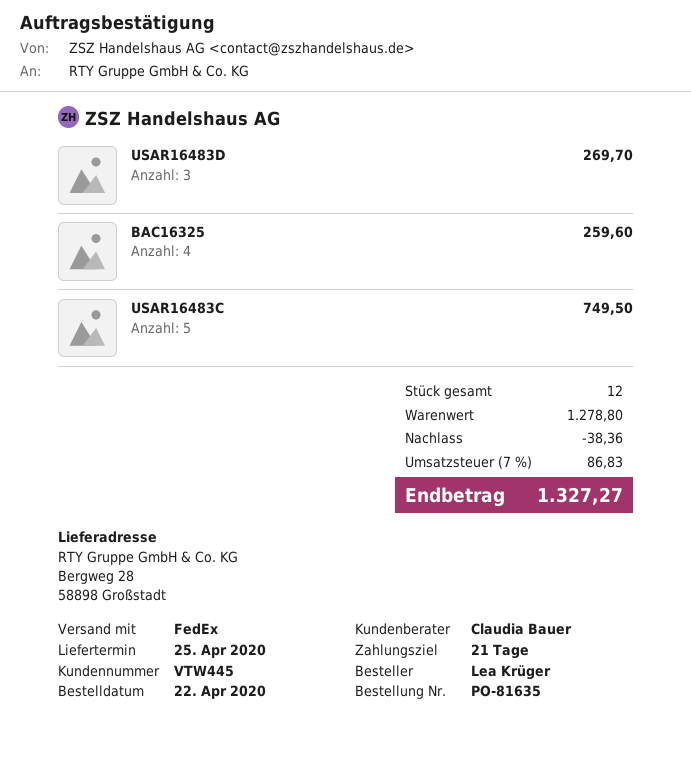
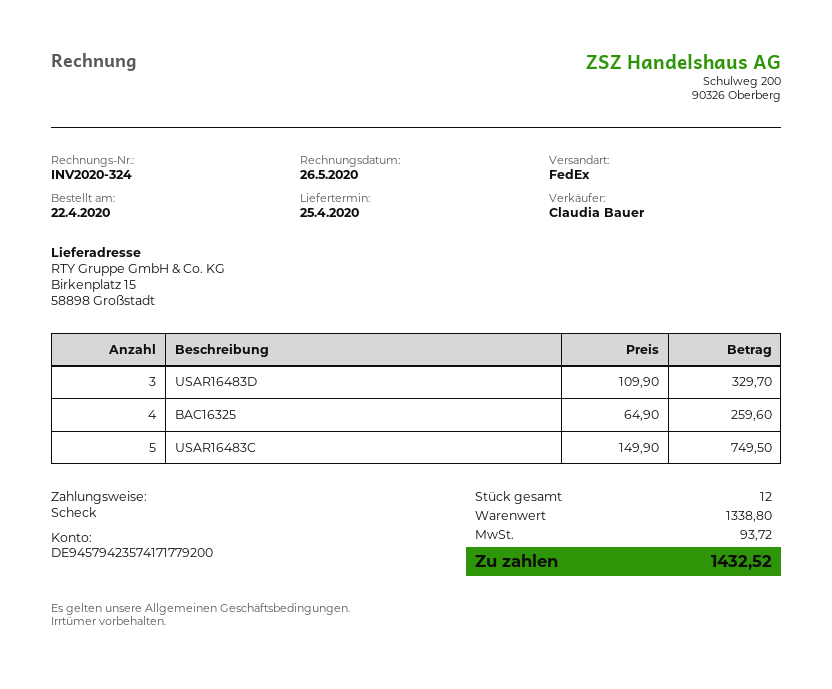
ship to: Bergweg 28, 58898 Großstadt -> Birkenplatz 15, 58898 Großstadt
USAR16483D: 3 for 269.70 -> 3 for 329.70
subtotal: 1278.80 -> 1338.80
discount: 38.36 -> none
tax: 86.83 -> 93.72
total: 1327.27 -> 1432.52

